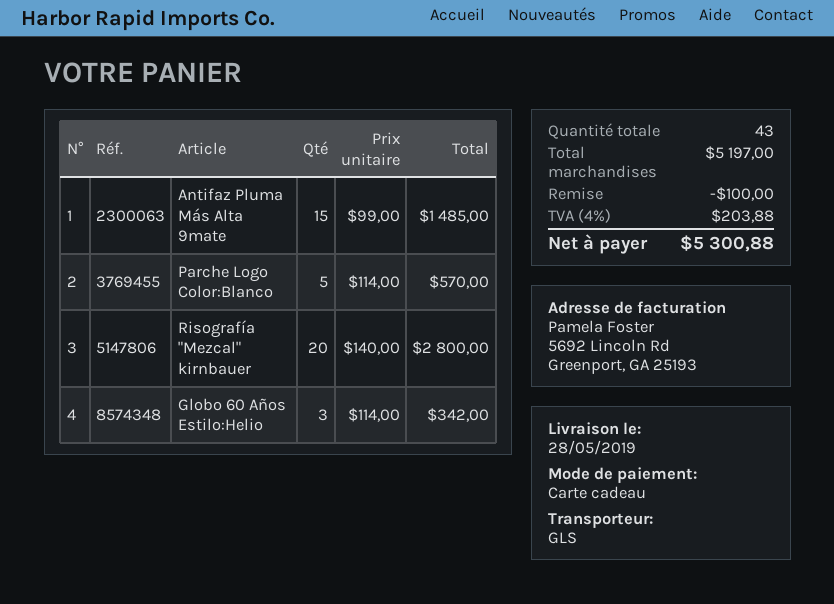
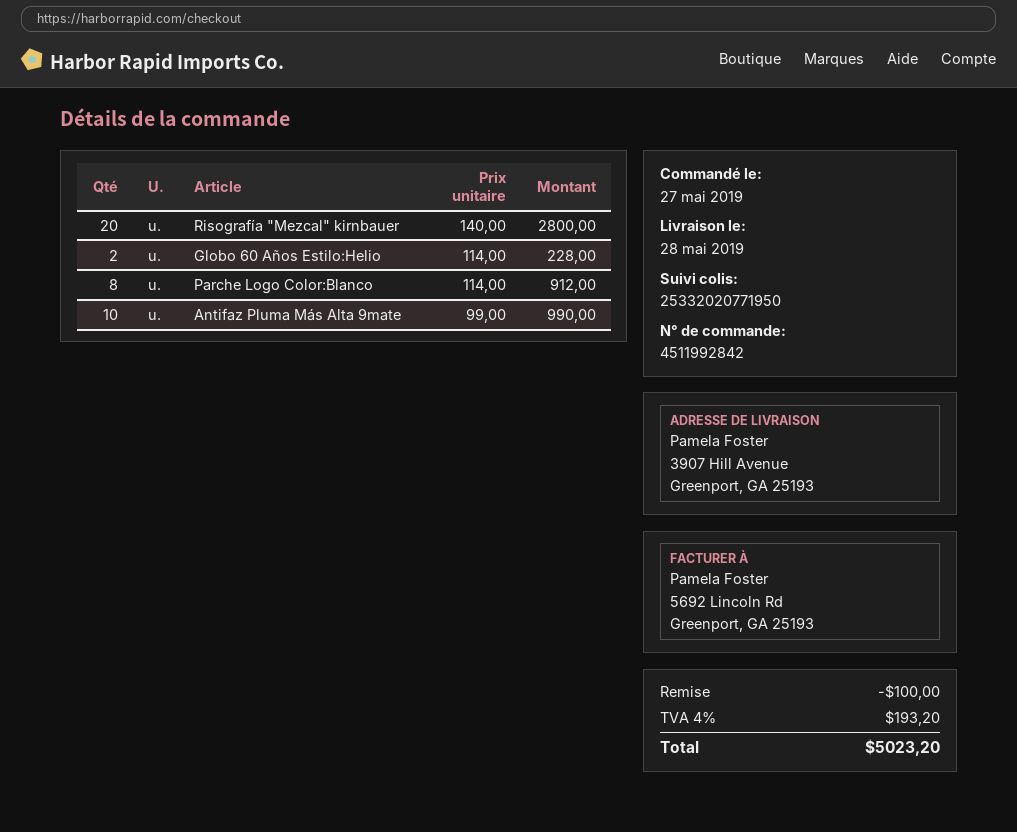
Antifaz Pluma Más Alta 9mate: 15 x 99.00 = 1485.00 -> 10 x 99.00 = 990.00
Parche Logo Color:Blanco: 5 x 114.00 = 570.00 -> 8 x 114.00 = 912.00
Globo 60 Años Estilo:Helio: 3 x 114.00 = 342.00 -> 2 x 114.00 = 228.00
tax: 4% = 203.88 -> 4% = 193.20
total: 5300.88 -> 5023.20

